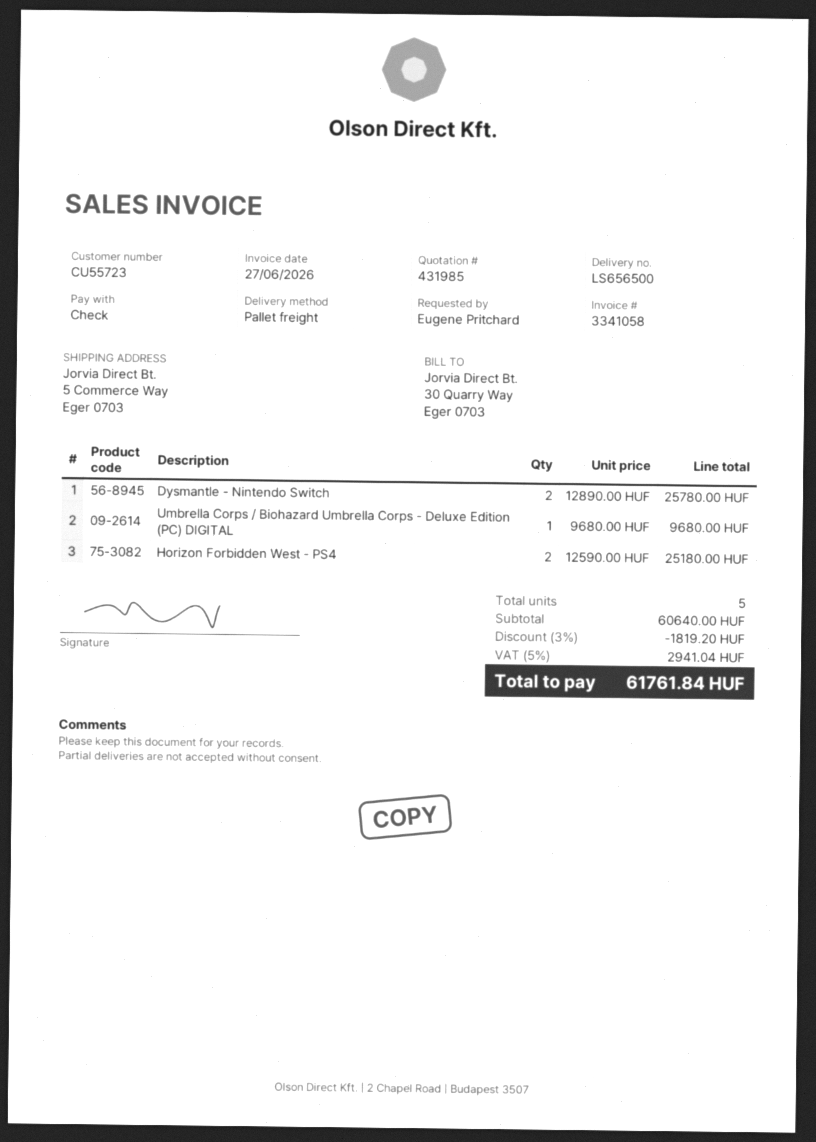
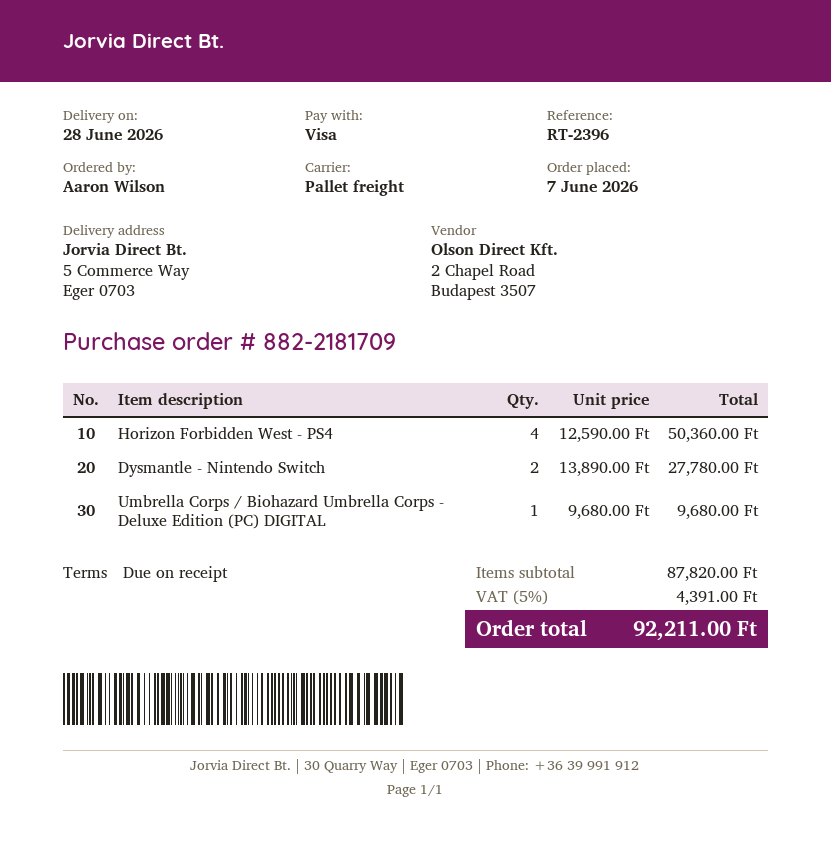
ordered by: Eugene Pritchard -> Aaron Wilson
payment method: cheque -> Visa
Dysmantle - Nintendo Switch: 2 x 12890.00 = 25780.00 -> 2 x 13890.00 = 27780.00
Horizon Forbidden West - PS4: 2 x 12590.00 = 25180.00 -> 4 x 12590.00 = 50360.00
subtotal: 60640.00 -> 87820.00
discount: 3% = 1819.20 -> none
tax: 5% = 2941.04 -> 5% = 4391.00
total: 61761.84 -> 92211.00

